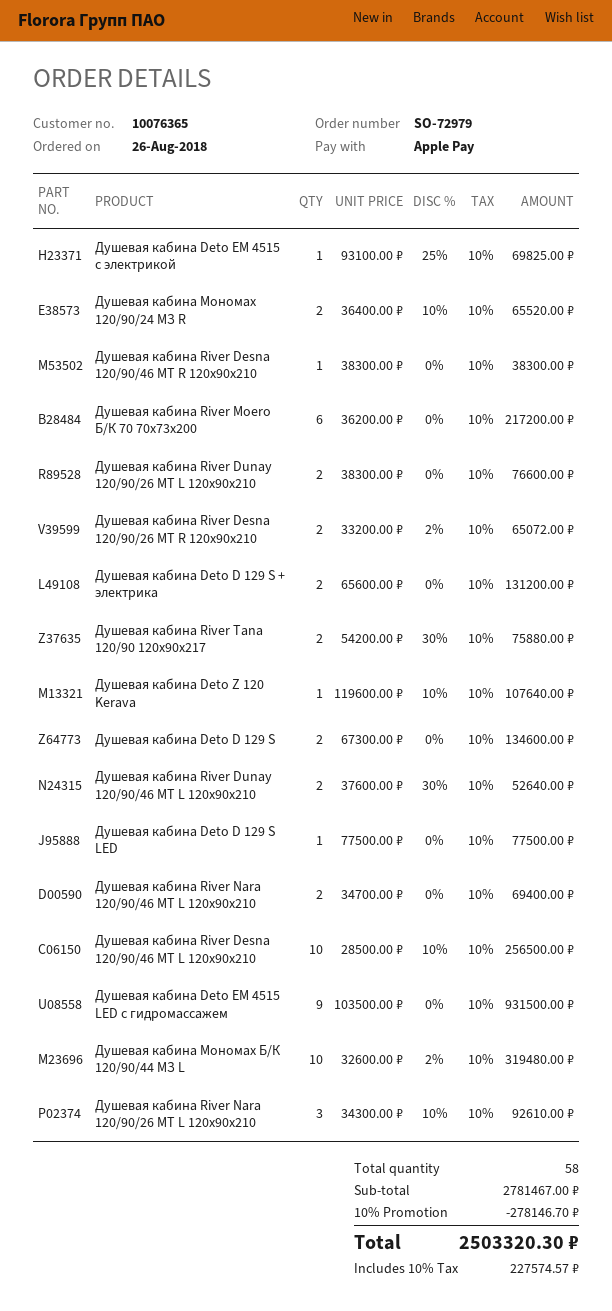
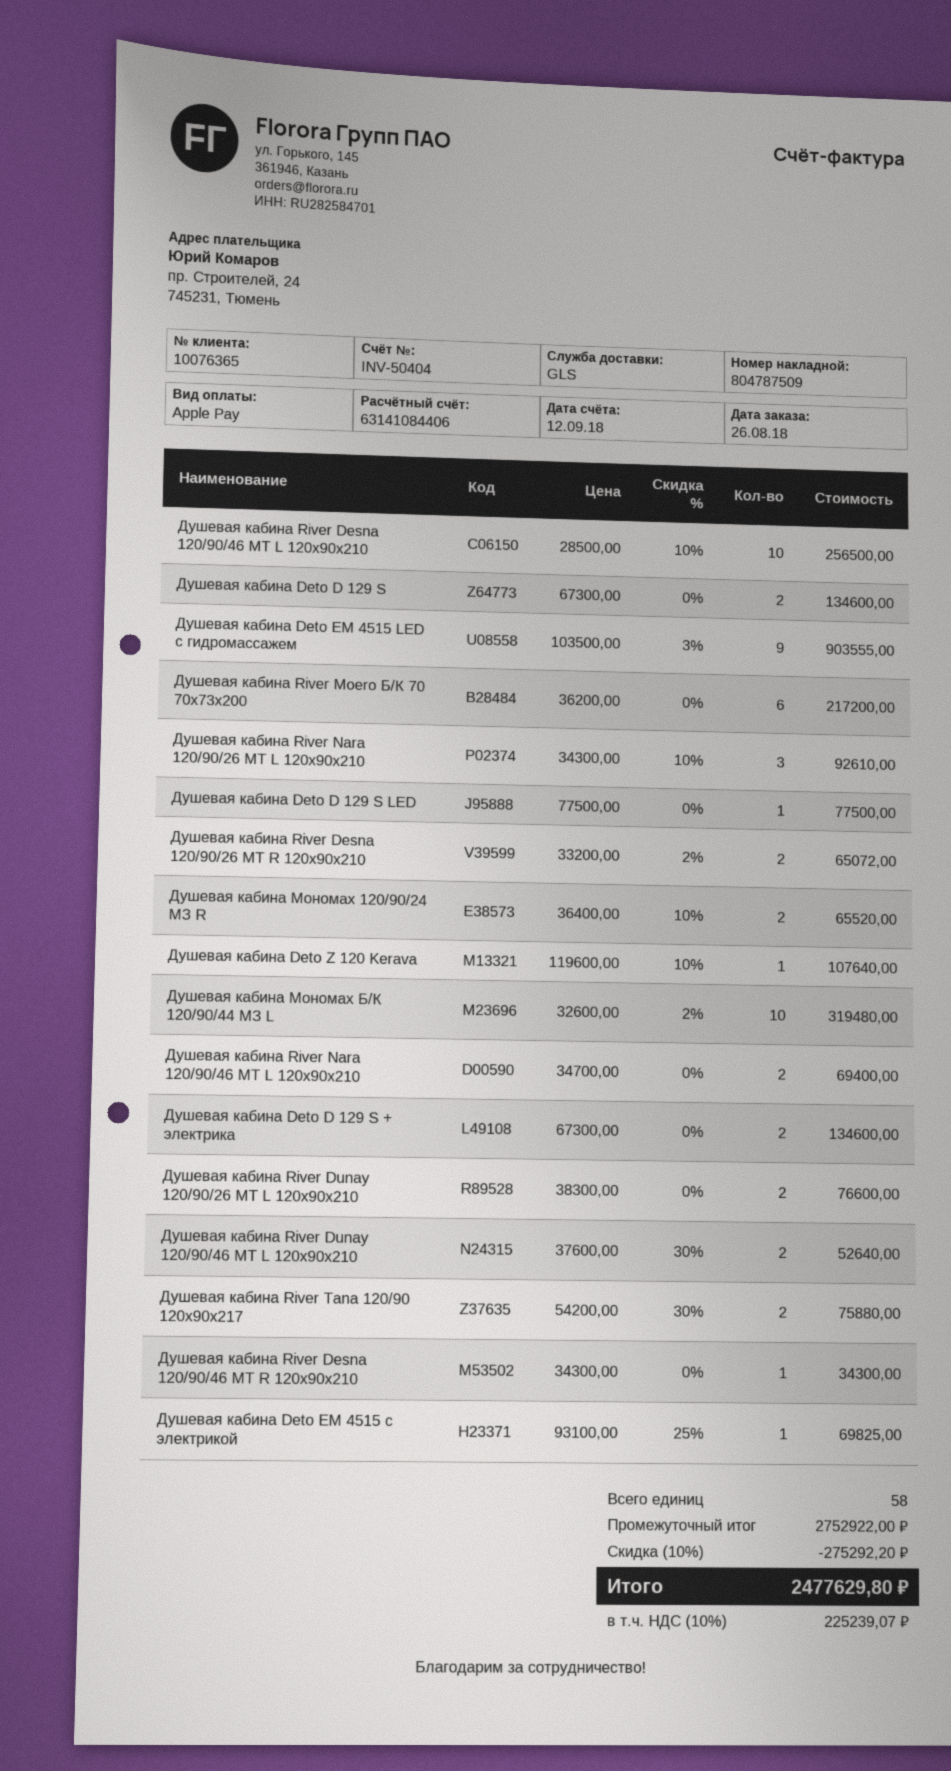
Душевая кабина River Desna 120/90/46 МТ R 120х90х210: 1 x 38300.00 = 38300.00 -> 1 x 34300.00 = 34300.00
Душевая кабина Deto D 129 S + электрика: 2 x 65600.00 = 131200.00 -> 2 x 67300.00 = 134600.00
Душевая кабина Deto ЕМ 4515 LED с гидромассажем: 9 x 103500.00 = 931500.00 -> 9 x 103500.00 - 3% = 903555.00
subtotal: 2781467.00 -> 2752922.00
discount: 10% = 278146.70 -> 10% = 275292.20
tax: 10% = 227574.57 -> 10% = 225239.07
total: 2503320.30 -> 2477629.80

